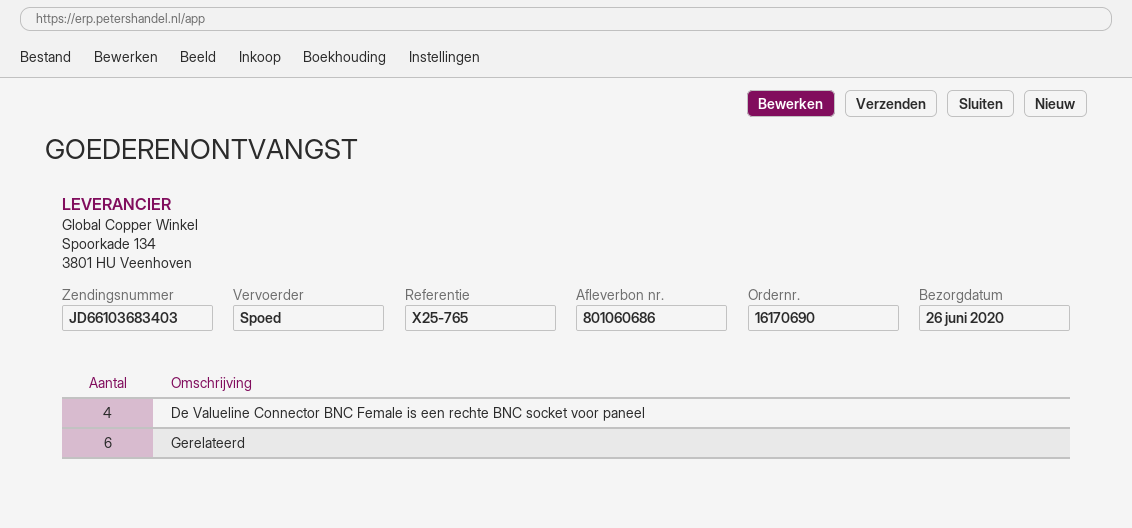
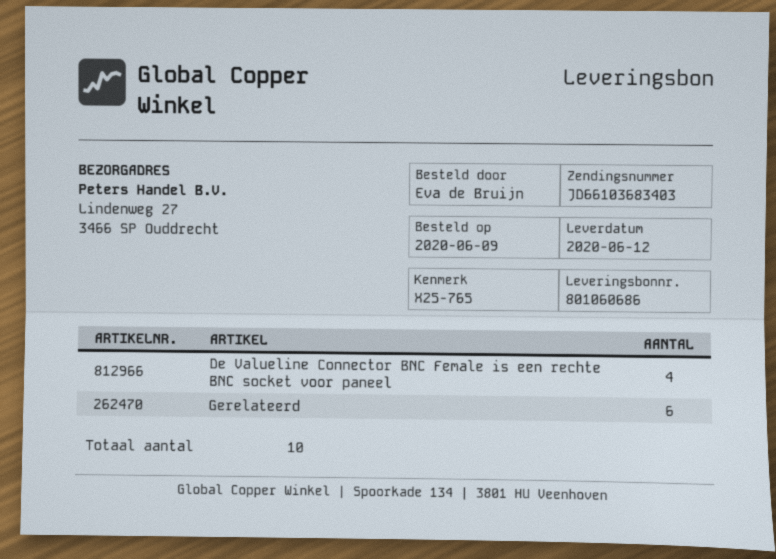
delivery date: 2020-06-26 -> 2020-06-12

